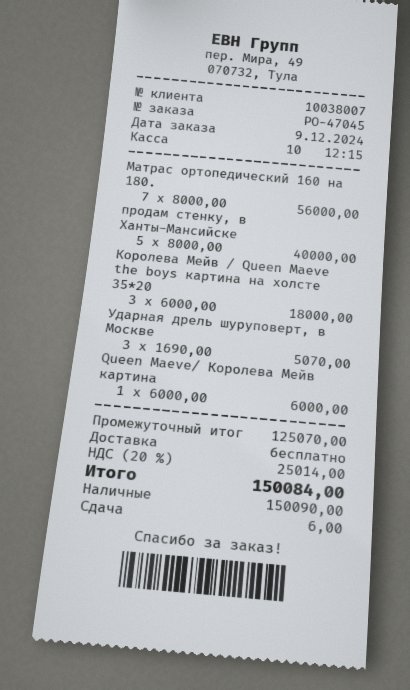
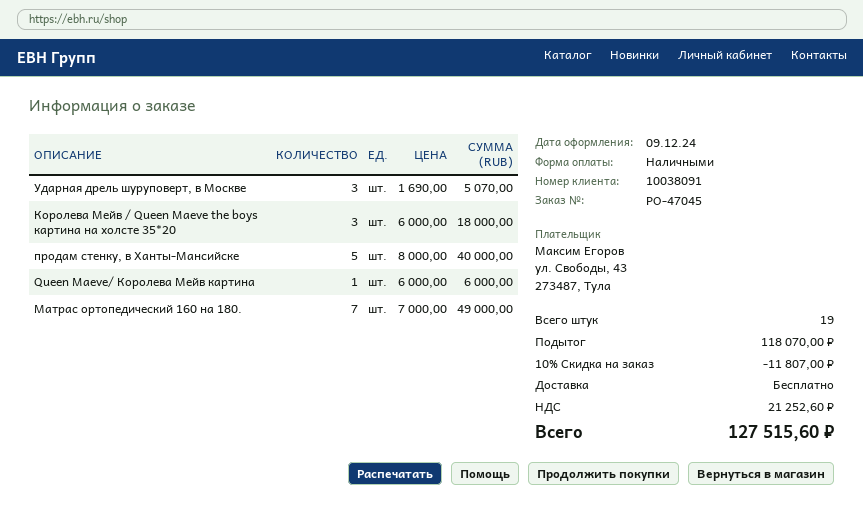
customer number: 10038007 -> 10038091
Матрас ортопедический 160 на 180.: 7 x 8000.00 = 56000.00 -> 7 x 7000.00 = 49000.00
subtotal: 125070.00 -> 118070.00
discount: none -> 10% = 11807.00
tax: 25014.00 -> 21252.60
total: 150084.00 -> 127515.60

